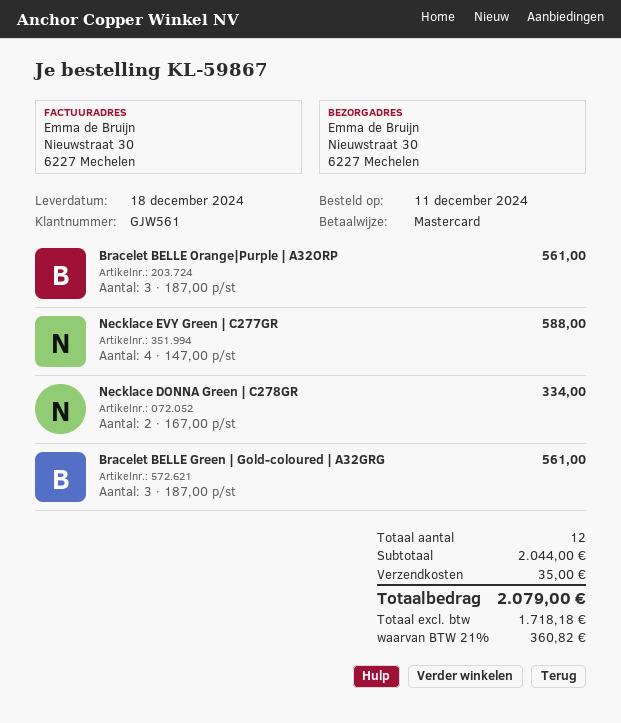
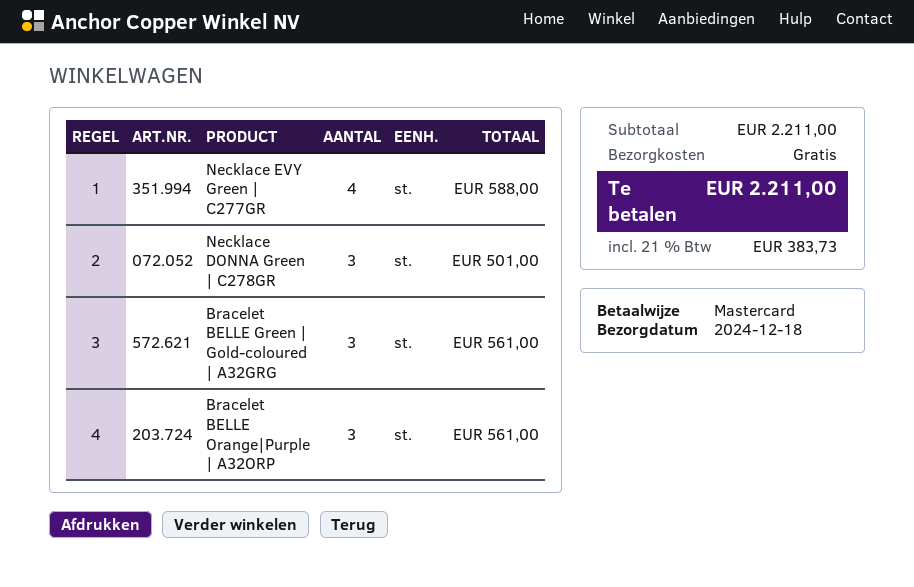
Necklace DONNA Green | C278GR: 2 for 334.00 -> 3 for 501.00
subtotal: 2044.00 -> 2211.00
shipping: 35.00 -> 0.00
tax: 21% = 360.82 -> 21% = 383.73
total: 2079.00 -> 2211.00

